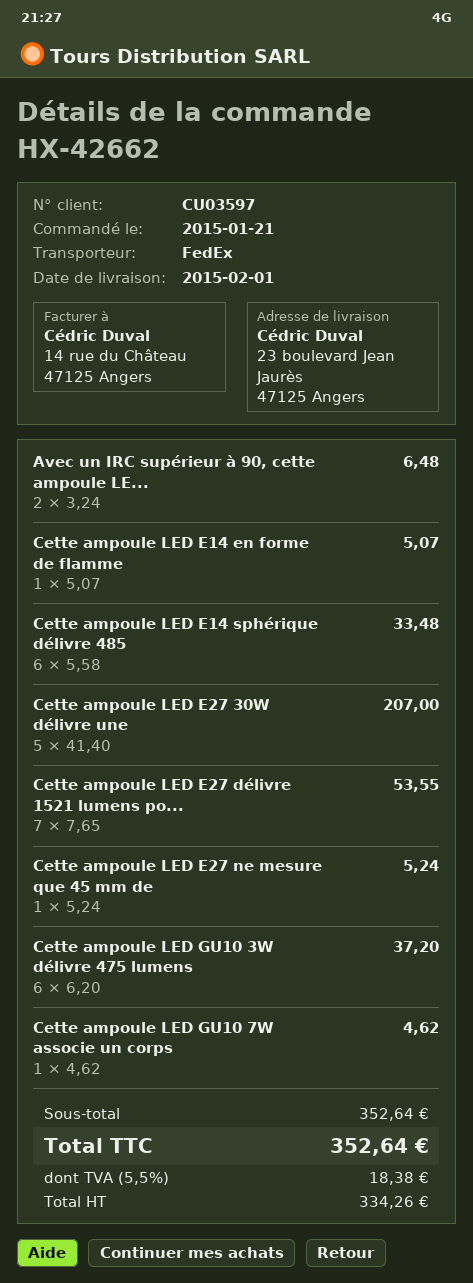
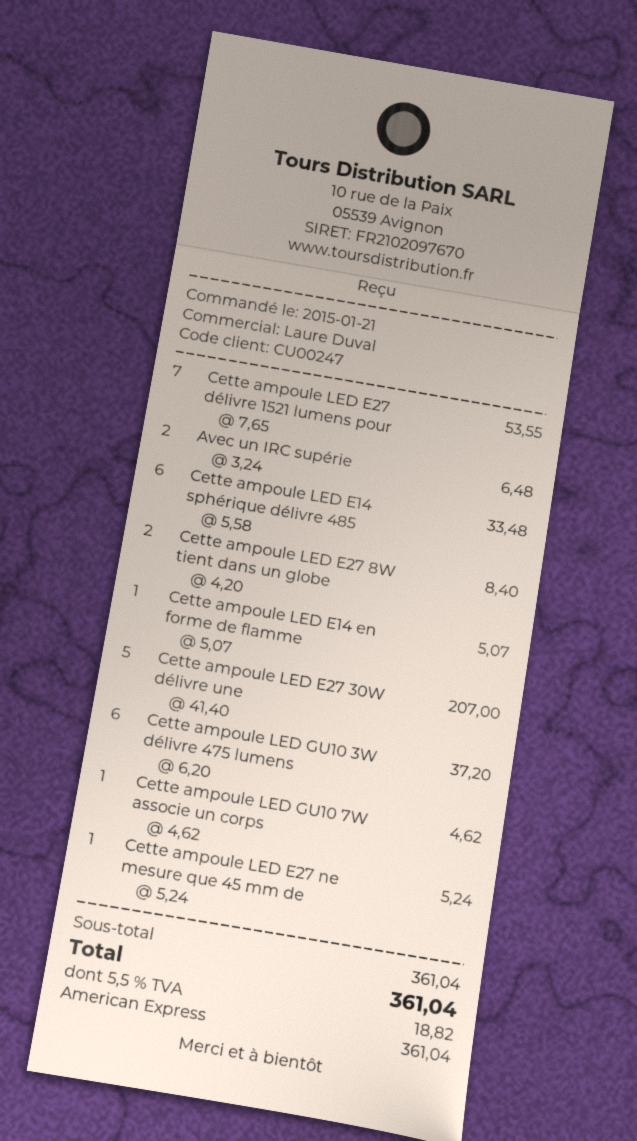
customer number: CU03597 -> CU00247
Cette ampoule LED E27 8W tient dans un globe: none -> 2 x 4.20 = 8.40
subtotal: 352.64 -> 361.04
tax: 5.5% = 18.38 -> 5.5% = 18.82
total: 352.64 -> 361.04

